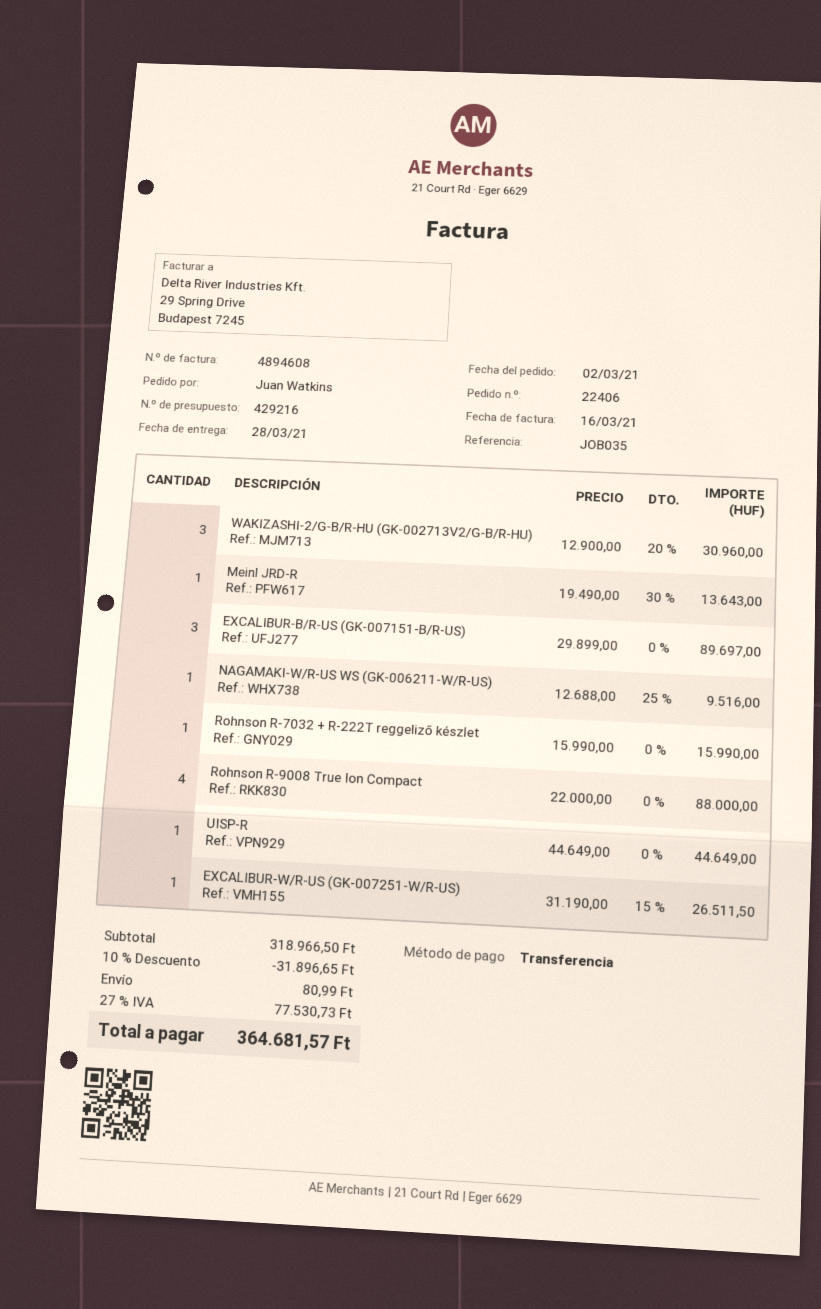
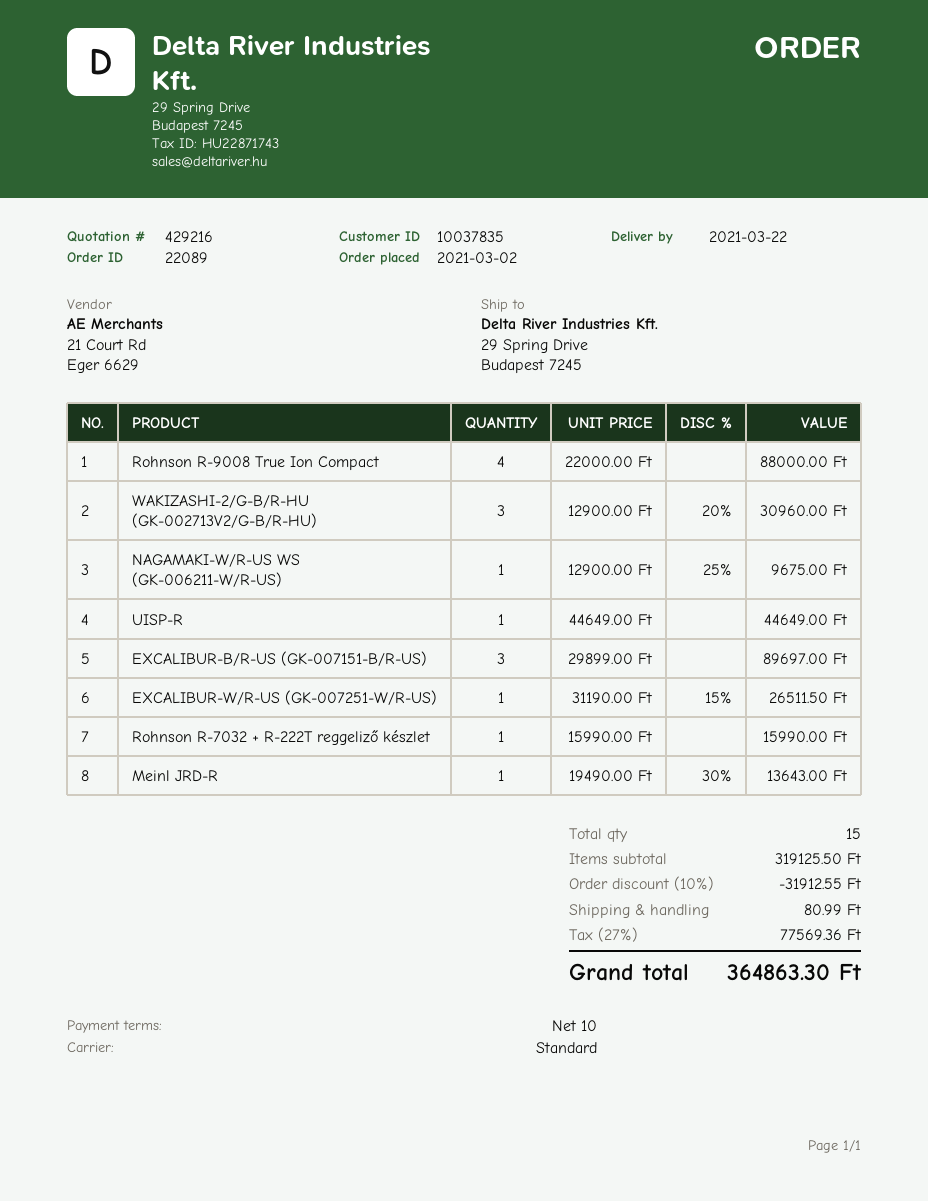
order number: 22406 -> 22089
delivery date: 2021-03-28 -> 2021-03-22
NAGAMAKI-W/R-US WS (GK-006211-W/R-US): 1 x 12688.00 - 25% = 9516.00 -> 1 x 12900.00 - 25% = 9675.00
subtotal: 318966.50 -> 319125.50
discount: 10% = 31896.65 -> 10% = 31912.55
tax: 27% = 77530.73 -> 27% = 77569.36
total: 364681.57 -> 364863.30

